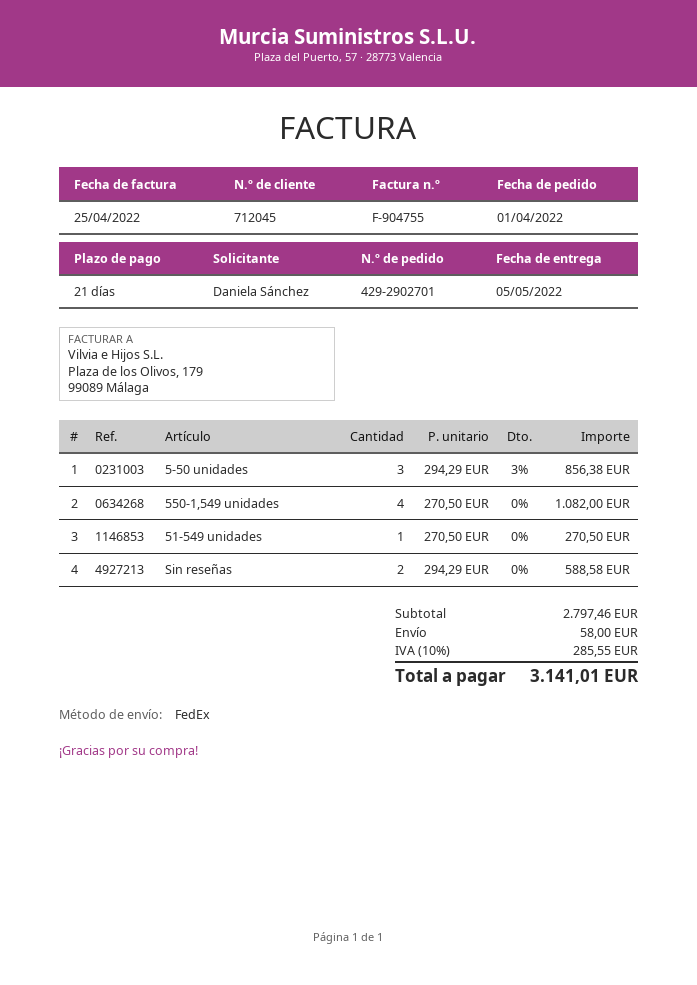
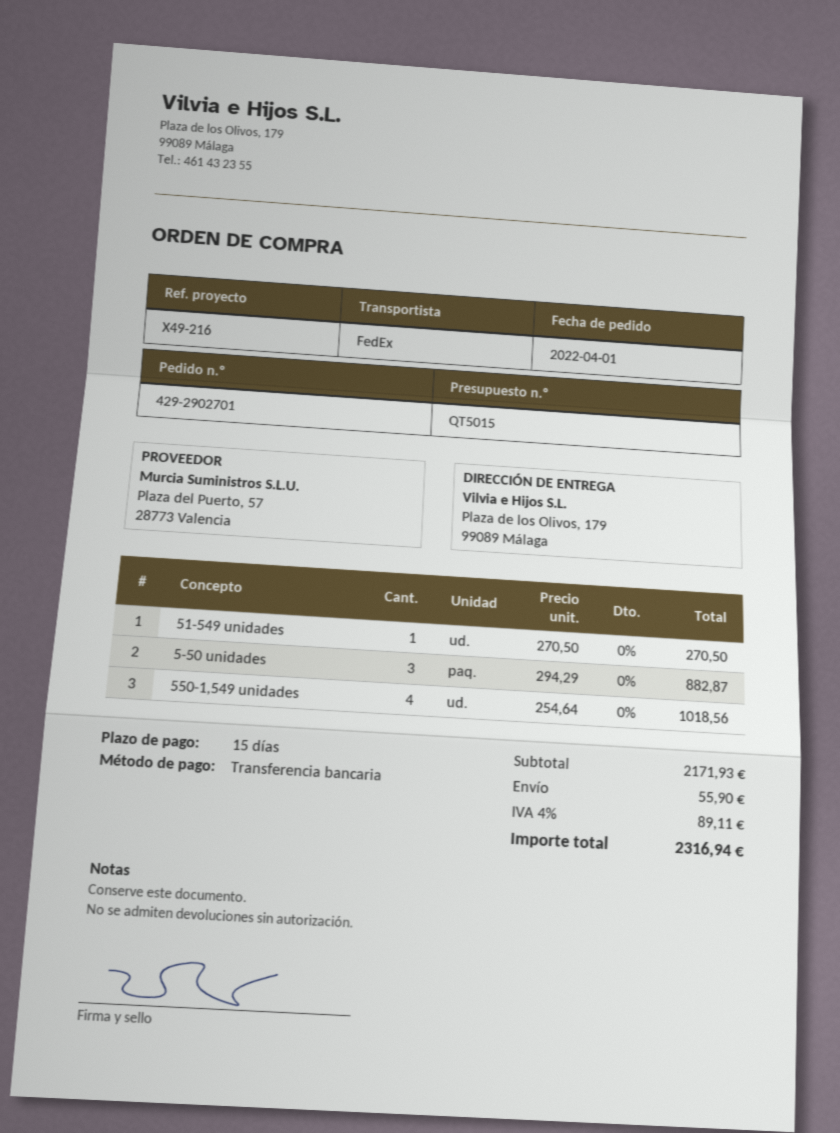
payment terms: 21 days -> 15 days
5-50 unidades: 3 x 294.29 - 3% = 856.38 -> 3 x 294.29 = 882.87
550-1,549 unidades: 4 x 270.50 = 1082.00 -> 4 x 254.64 = 1018.56
Sin reseñas: 2 x 294.29 = 588.58 -> none
subtotal: 2797.46 -> 2171.93
shipping: 58.00 -> 55.90
tax: 10% = 285.55 -> 4% = 89.11
total: 3141.01 -> 2316.94

